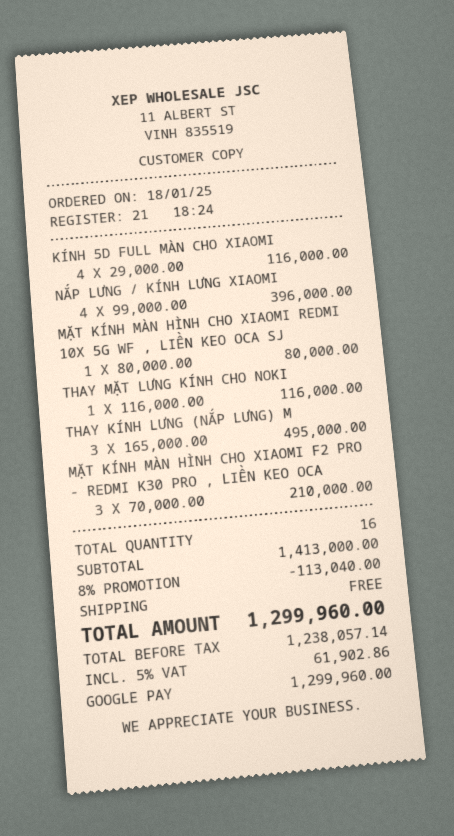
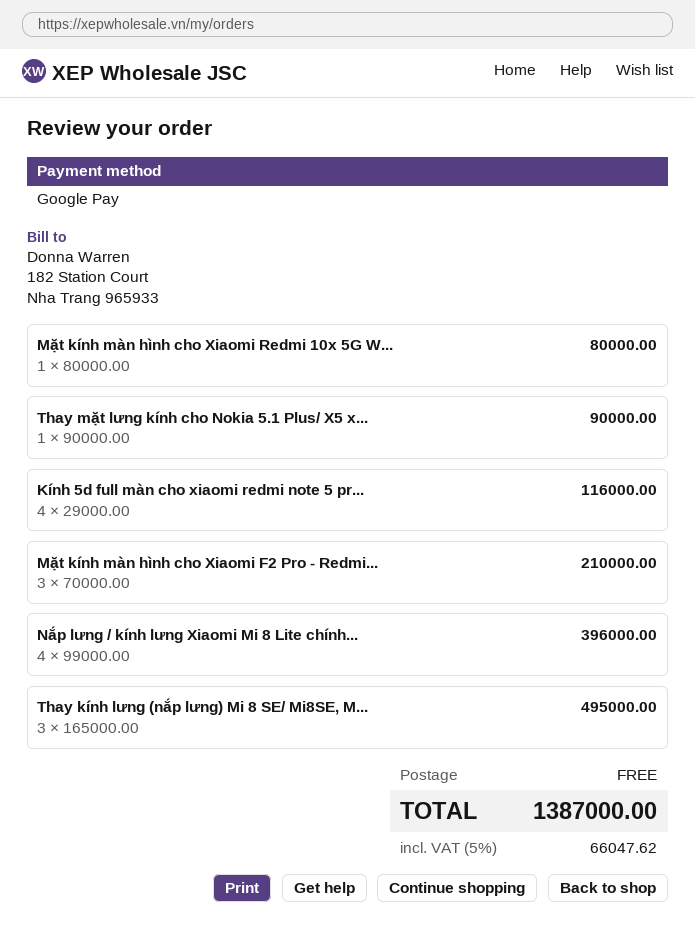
THAY MẶT LƯNG KÍNH CHO NOKI: 1 x 116000.00 = 116000.00 -> 1 x 90000.00 = 90000.00
discount: 8% = 113040.00 -> none
tax: 5% = 61902.86 -> 5% = 66047.62
total: 1299960.00 -> 1387000.00

